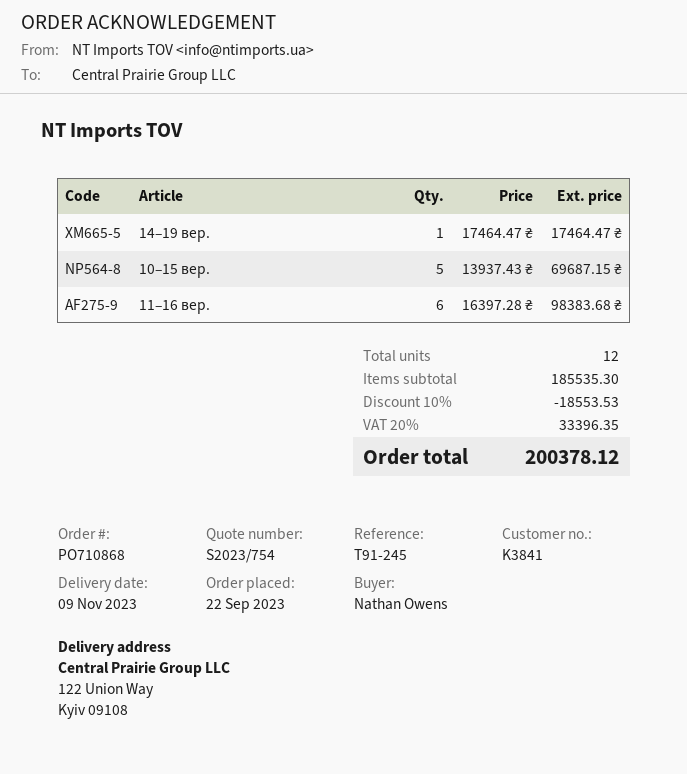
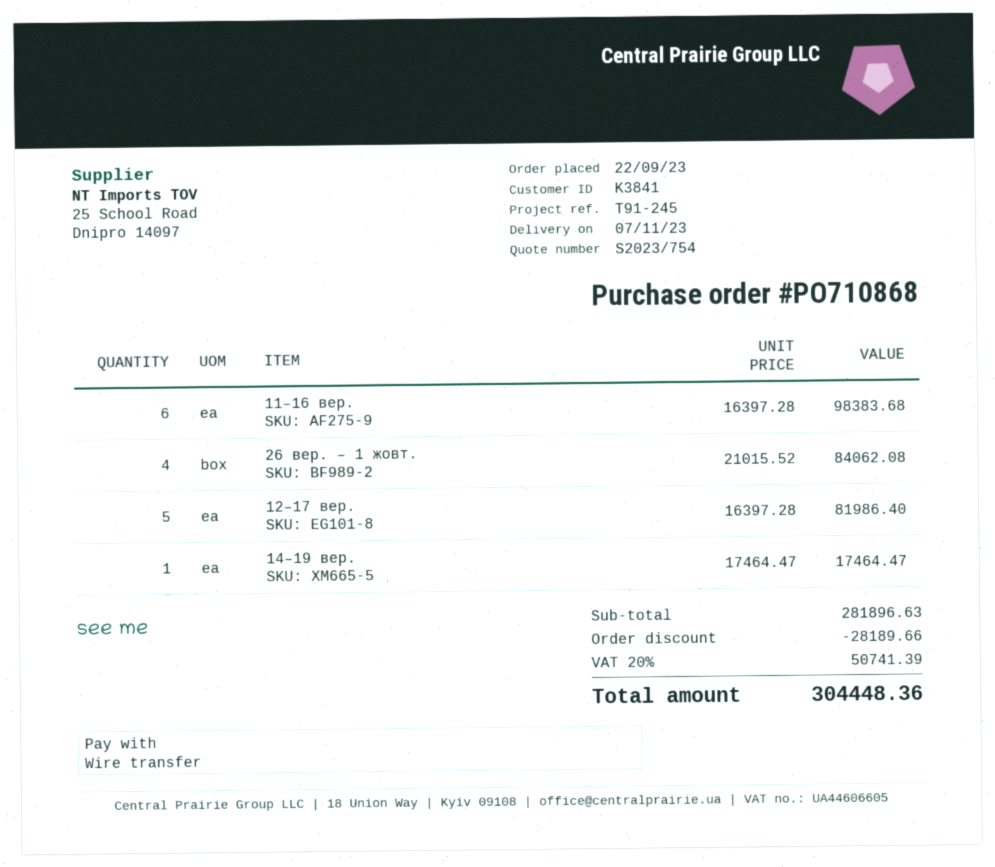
delivery date: 2023-11-09 -> 2023-11-07
10–15 вер.: 5 x 13937.43 = 69687.15 -> none
26 вер. – 1 жовт.: none -> 4 x 21015.52 = 84062.08
12–17 вер.: none -> 5 x 16397.28 = 81986.40
subtotal: 185535.30 -> 281896.63
discount: 18553.53 -> 28189.66
tax: 20% = 33396.35 -> 20% = 50741.39
total: 200378.12 -> 304448.36

